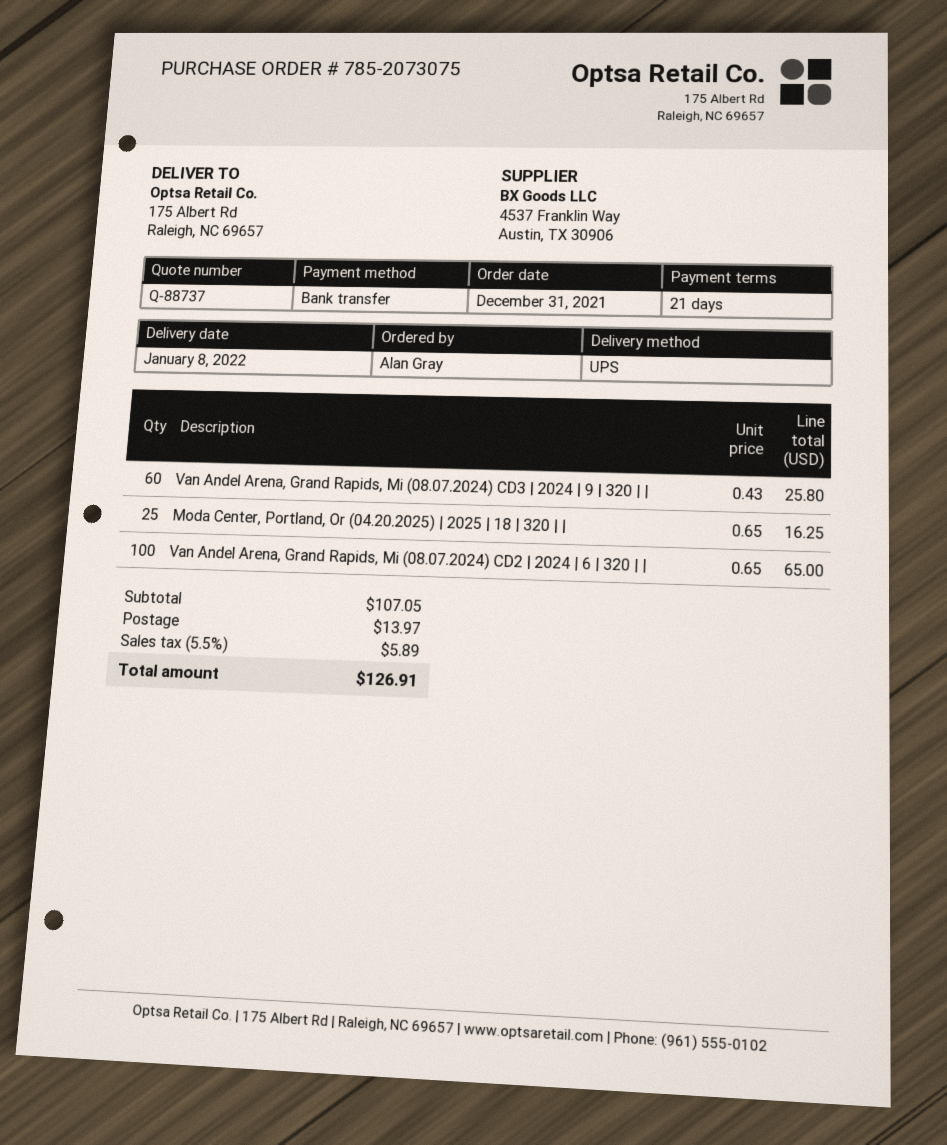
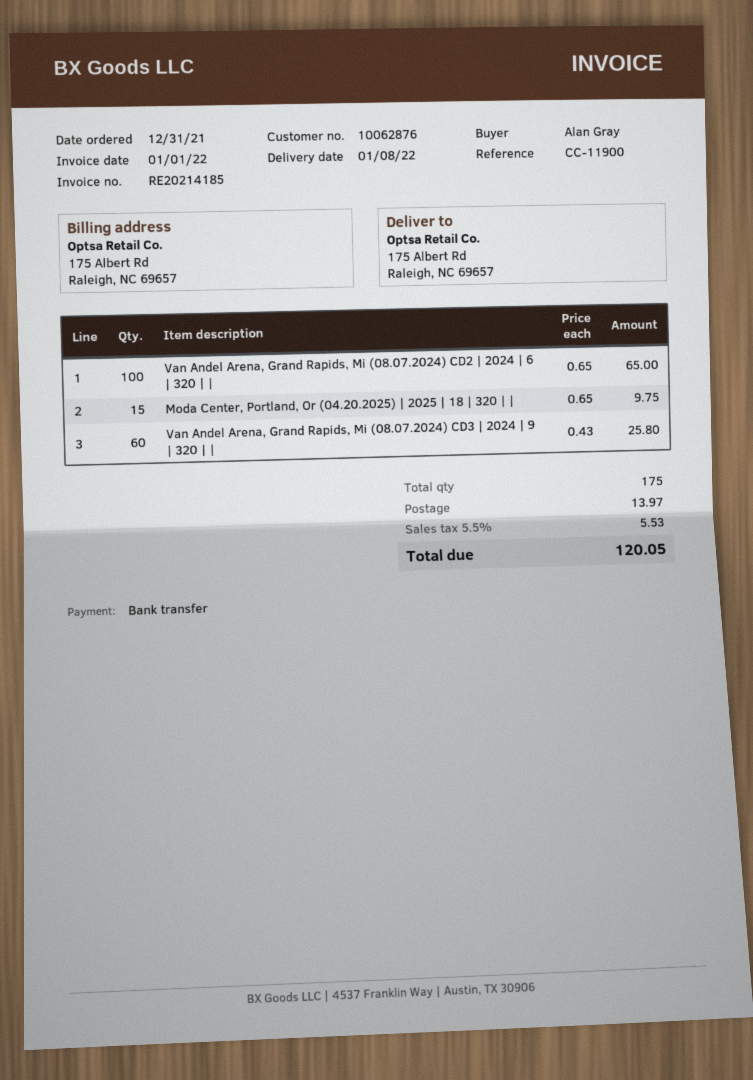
Moda Center, Portland, Or (04.20.2025) | 2025 | 18 | 320 | |: 25 x 0.65 = 16.25 -> 15 x 0.65 = 9.75
tax: 5.5% = 5.89 -> 5.5% = 5.53
total: 126.91 -> 120.05

